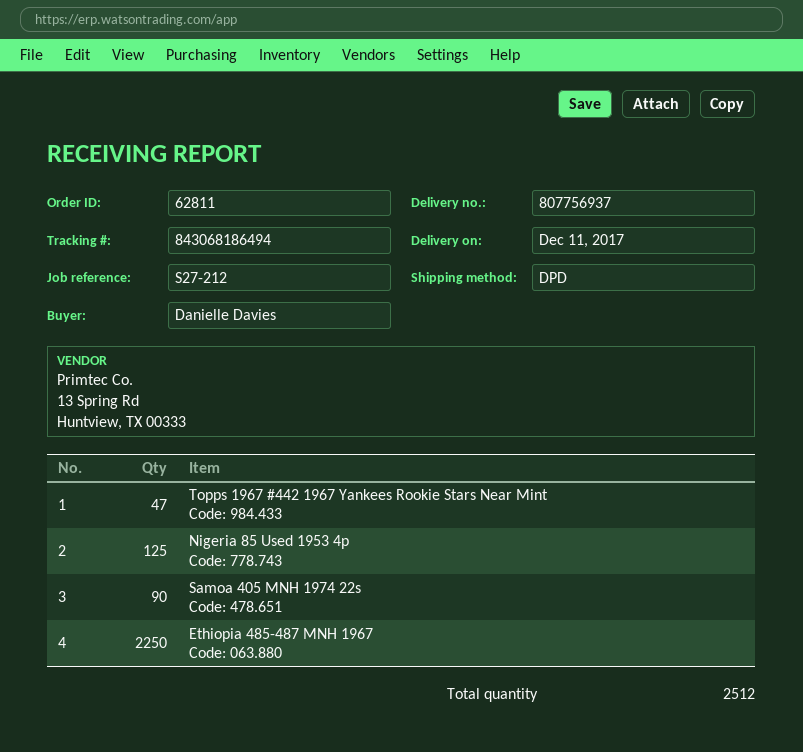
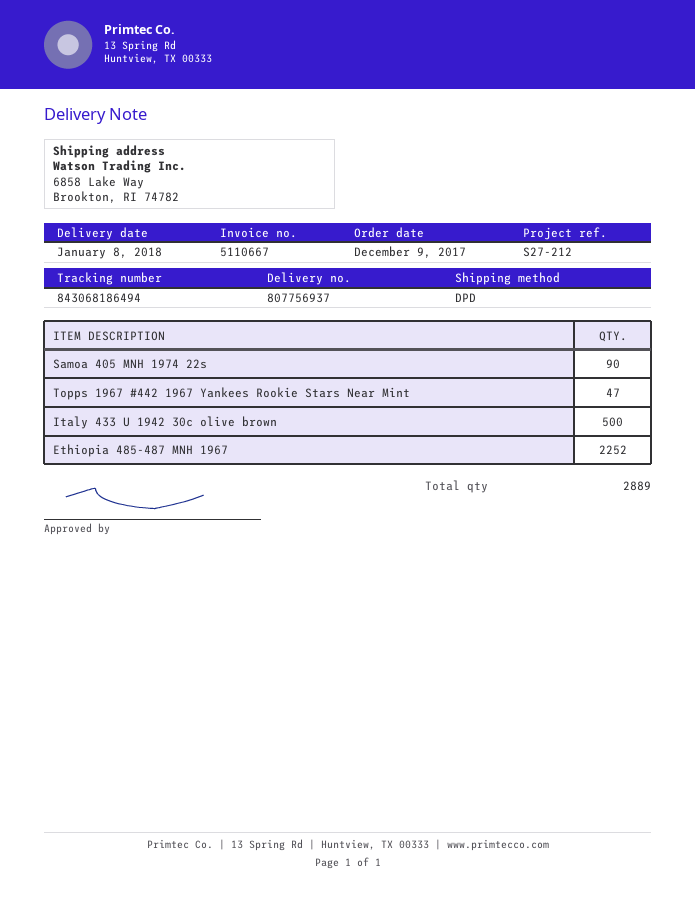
delivery date: 2017-12-11 -> 2018-01-08
Nigeria 85 Used 1953 4p: 125 -> none
Ethiopia 485-487 MNH 1967: 2250 -> 2252
Italy 433 U 1942 30c olive brown: none -> 500
total quantity: 2512 -> 2889

